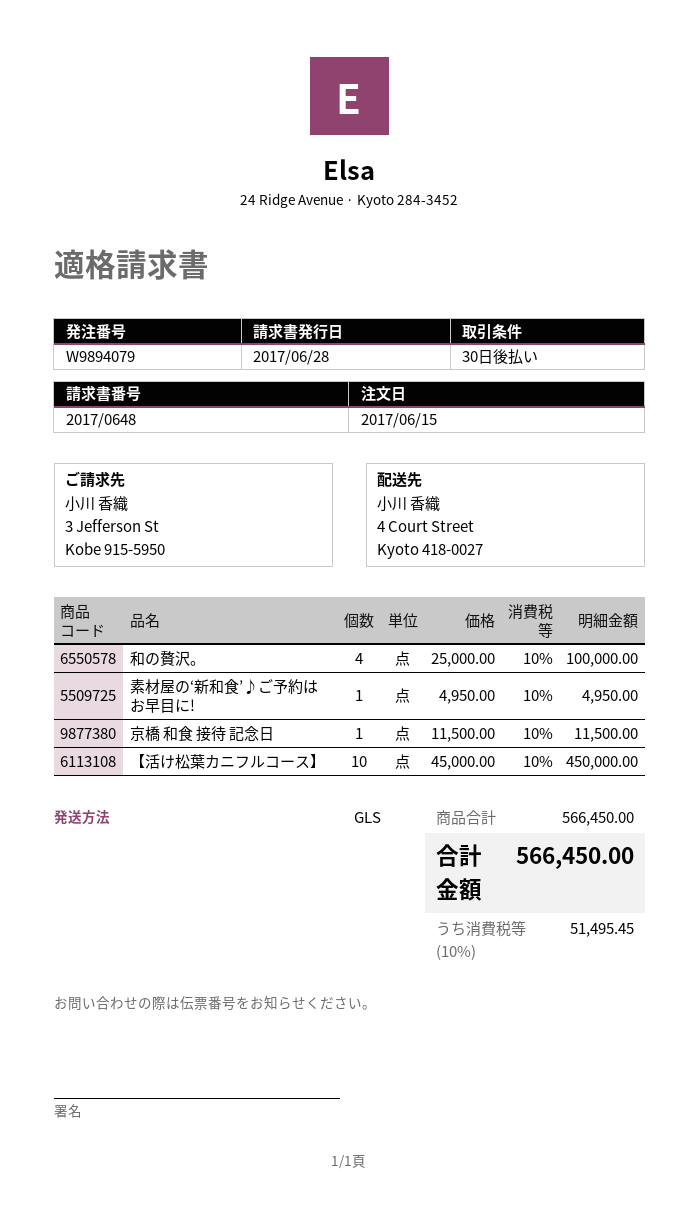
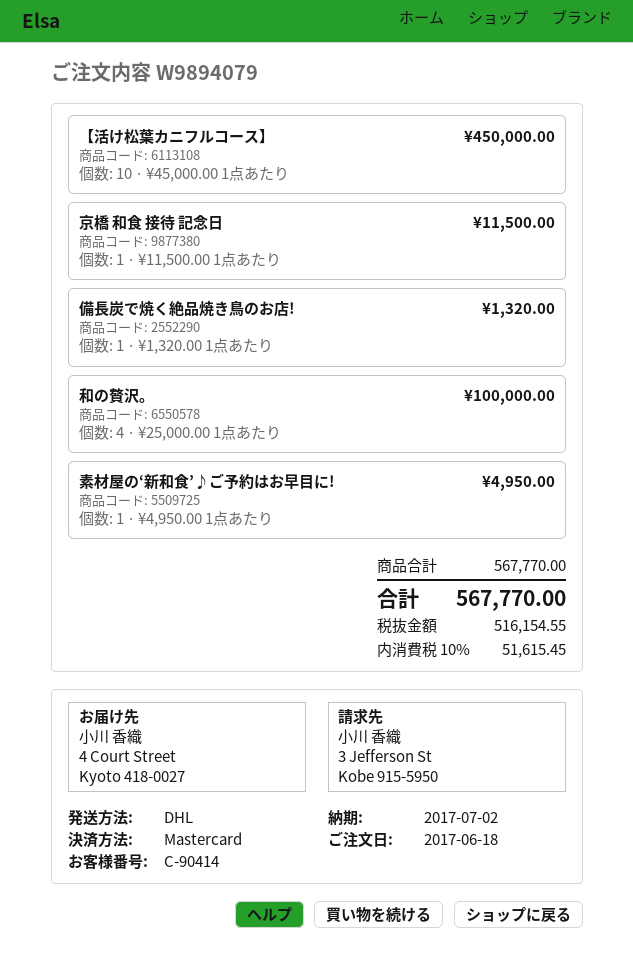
order date: 2017-06-15 -> 2017-06-18
shipping method: GLS -> DHL
備長炭で焼く絶品焼き鳥のお店!: none -> 1 x 1320.00 = 1320.00
subtotal: 566450.00 -> 567770.00
tax: 10% = 51495.45 -> 10% = 51615.45
total: 566450.00 -> 567770.00

